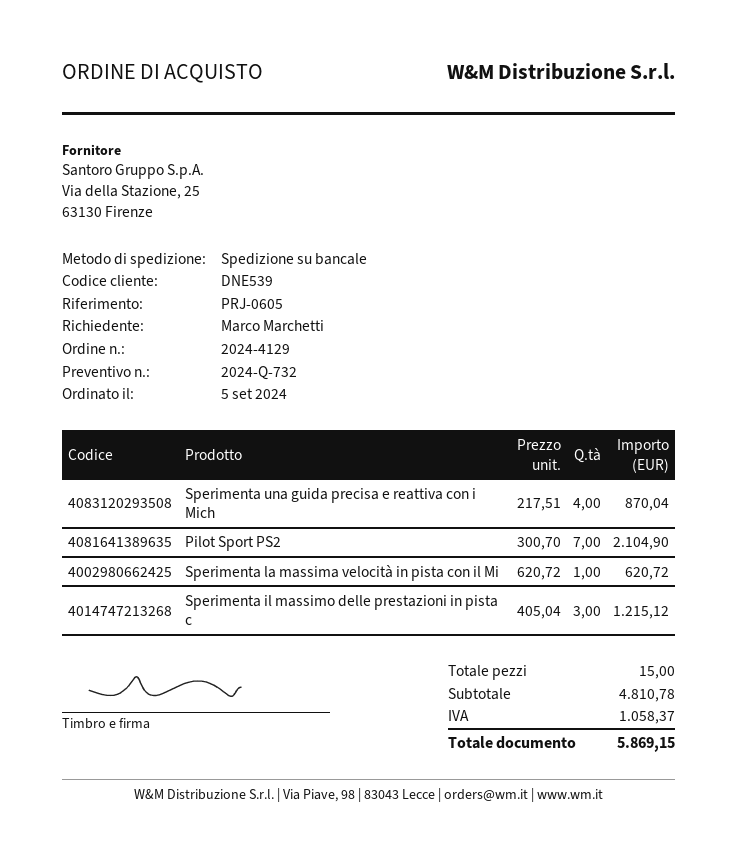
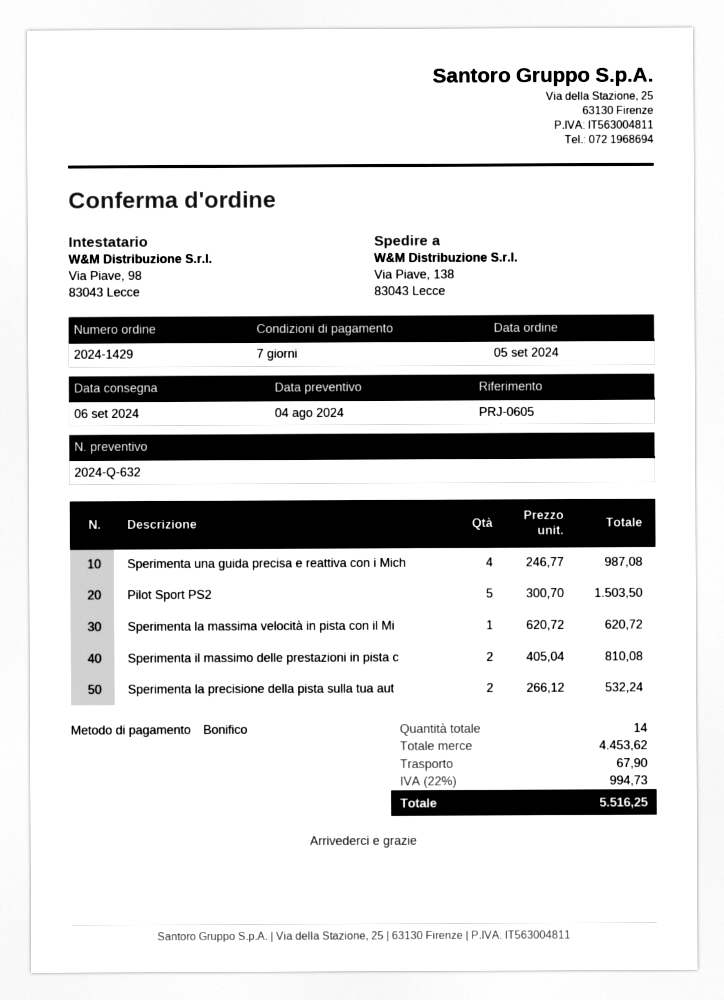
quote number: 2024-Q-732 -> 2024-Q-632
order number: 2024-4129 -> 2024-1429
Sperimenta una guida precisa e reattiva con i Mich: 4 x 217.51 = 870.04 -> 4 x 246.77 = 987.08
Pilot Sport PS2: 7 x 300.70 = 2104.90 -> 5 x 300.70 = 1503.50
Sperimenta il massimo delle prestazioni in pista c: 3 x 405.04 = 1215.12 -> 2 x 405.04 = 810.08
Sperimenta la precisione della pista sulla tua aut: none -> 2 x 266.12 = 532.24
total quantity: 15 -> 14
subtotal: 4810.78 -> 4453.62
shipping: none -> 67.90
tax: 1058.37 -> 994.73
total: 5869.15 -> 5516.25

